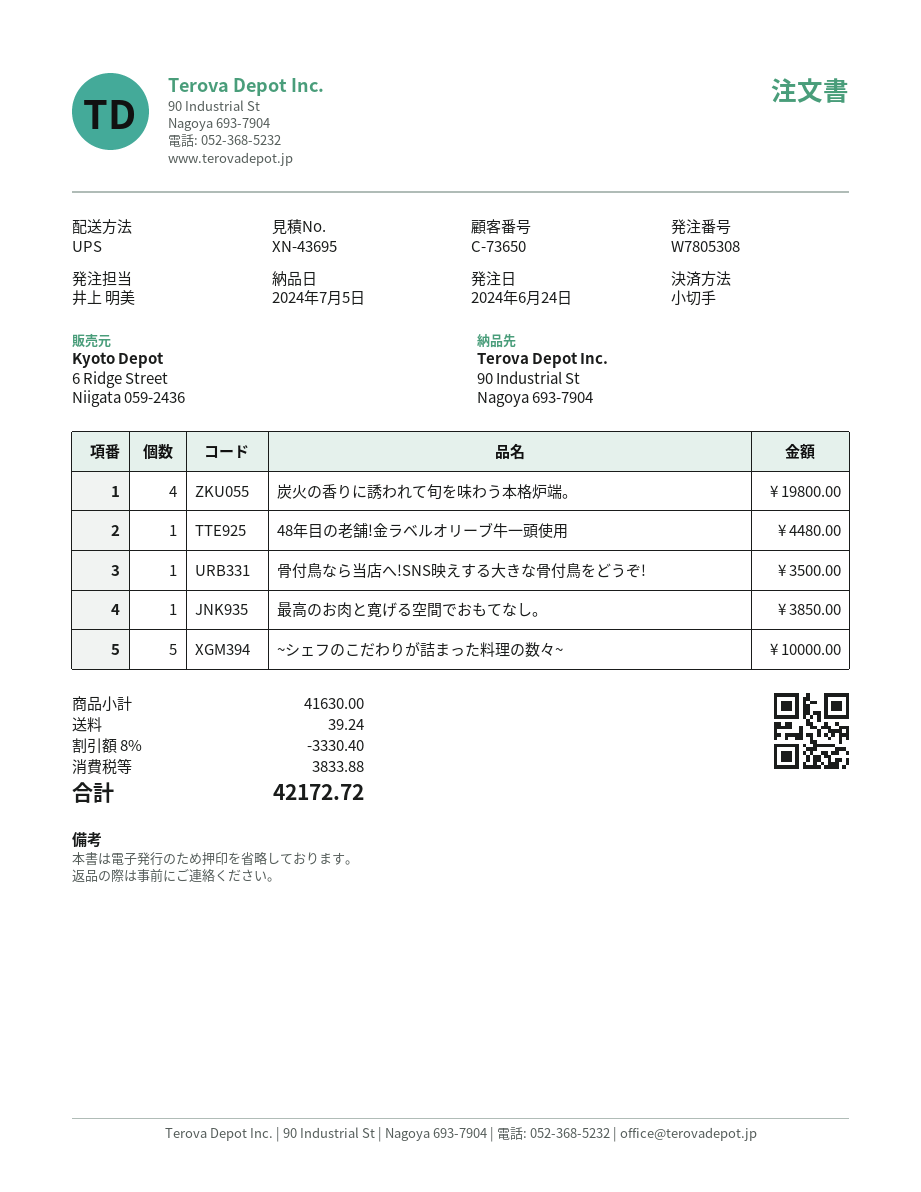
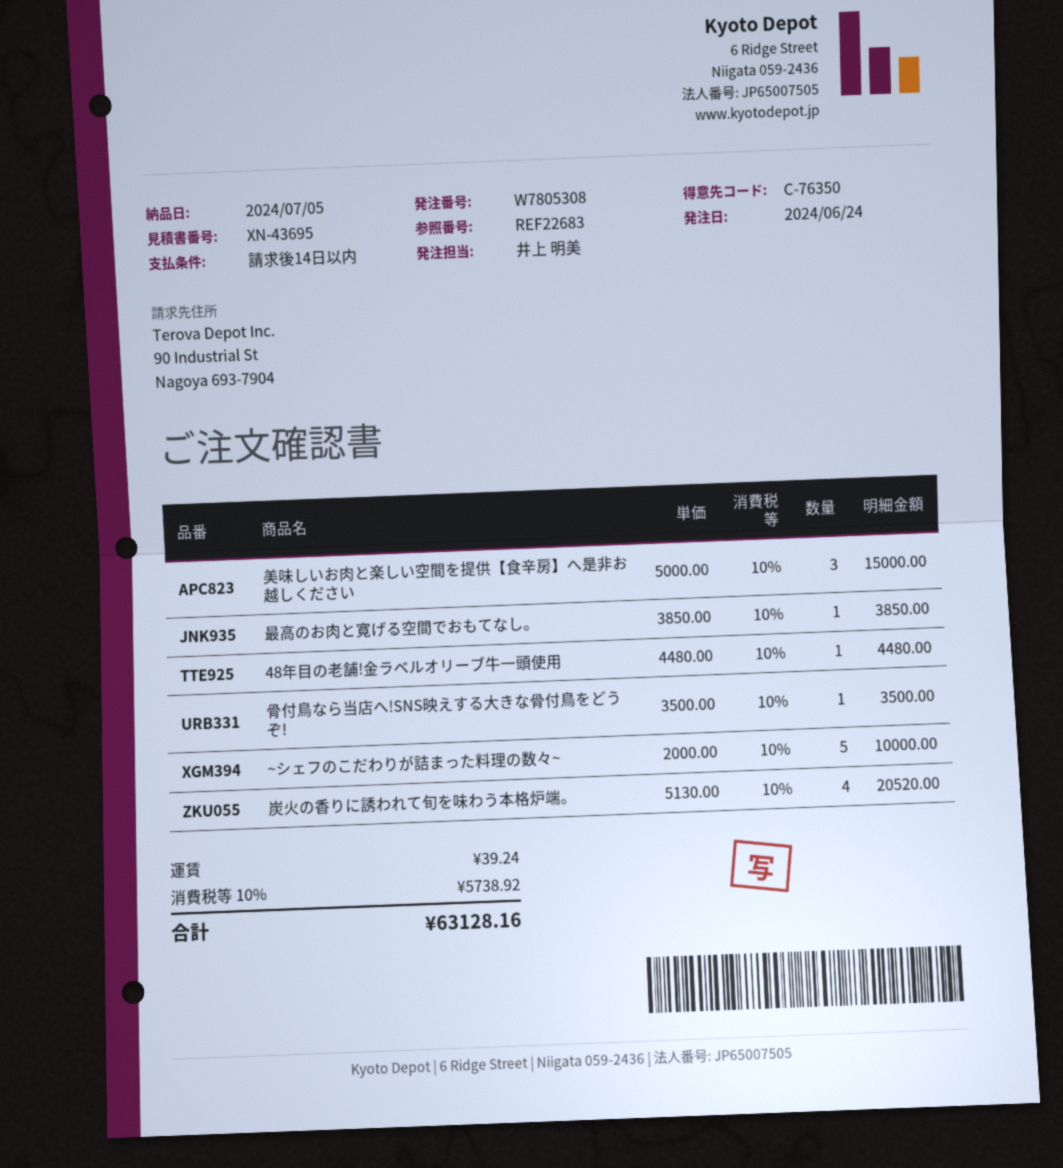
customer number: C-73650 -> C-76350
炭火の香りに誘われて旬を味わう本格炉端。: 4 for 19800.00 -> 4 for 20520.00
美味しいお肉と楽しい空間を提供【食辛房】へ是非お越しください: none -> 3 for 15000.00
discount: 8% = 3330.40 -> none
tax: 3833.88 -> 5738.92
total: 42172.72 -> 63128.16

